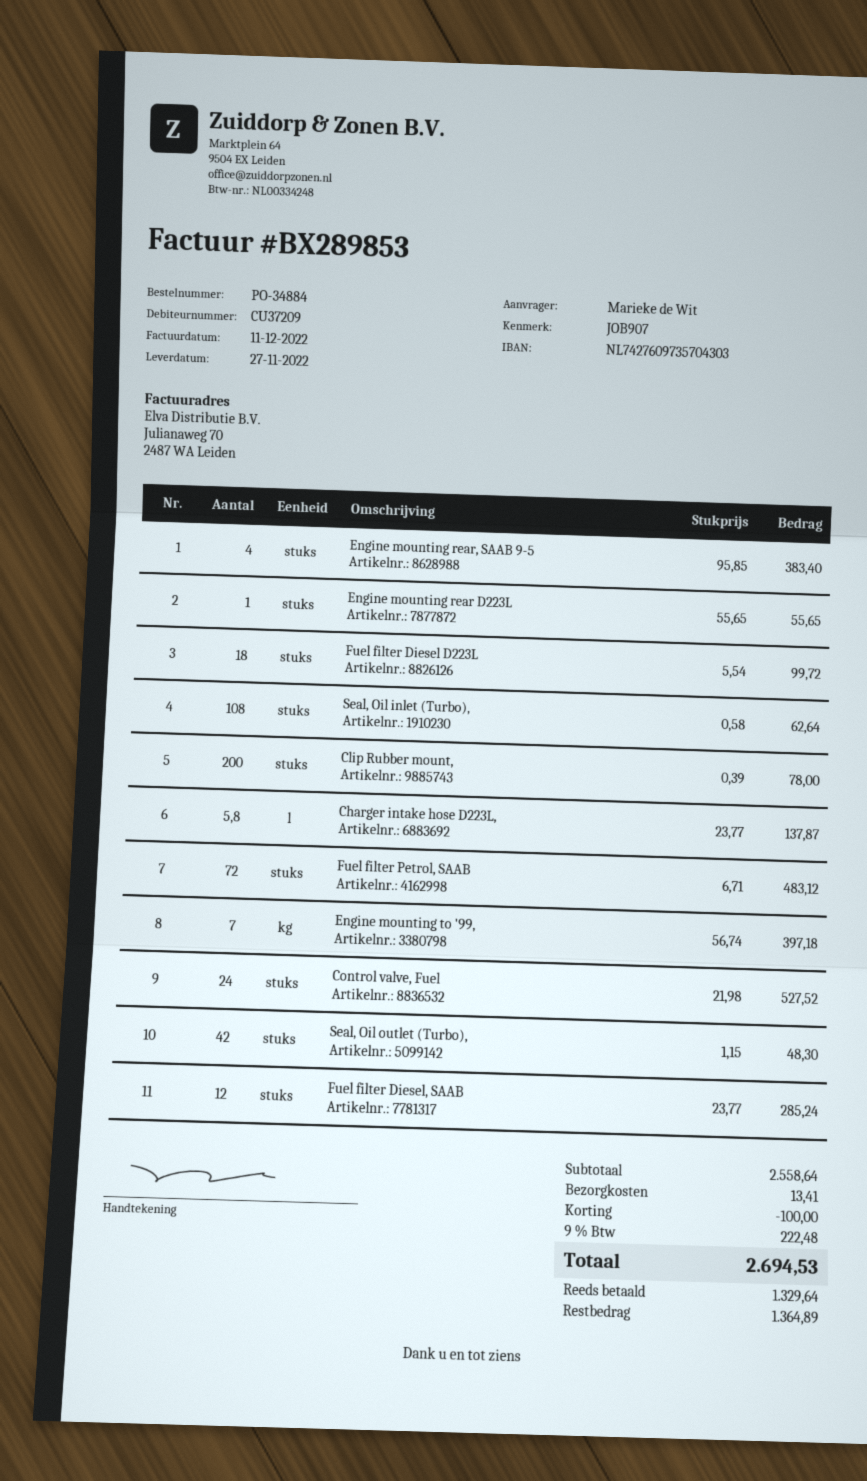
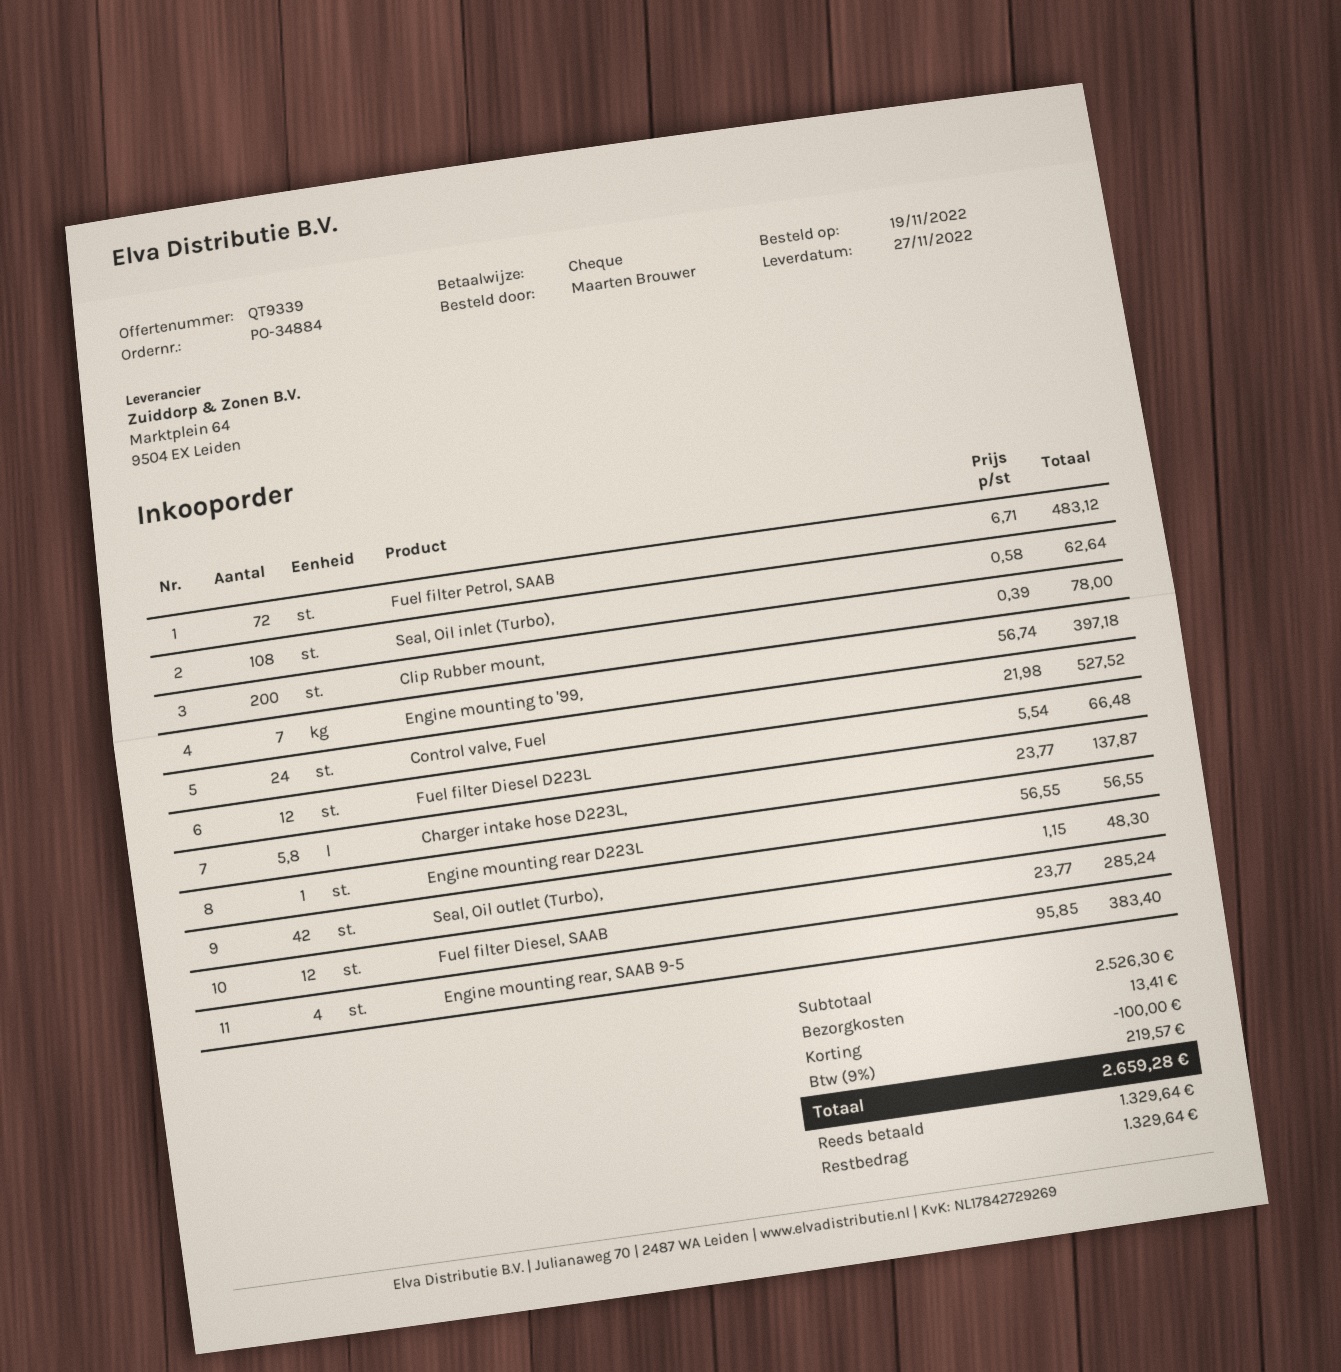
ordered by: Marieke de Wit -> Maarten Brouwer
Engine mounting rear D223L: 1 x 55.65 = 55.65 -> 1 x 56.55 = 56.55
Fuel filter Diesel D223L: 18 x 5.54 = 99.72 -> 12 x 5.54 = 66.48
subtotal: 2558.64 -> 2526.30
tax: 9% = 222.48 -> 9% = 219.57
total: 2694.53 -> 2659.28
balance: 1364.89 -> 1329.64

